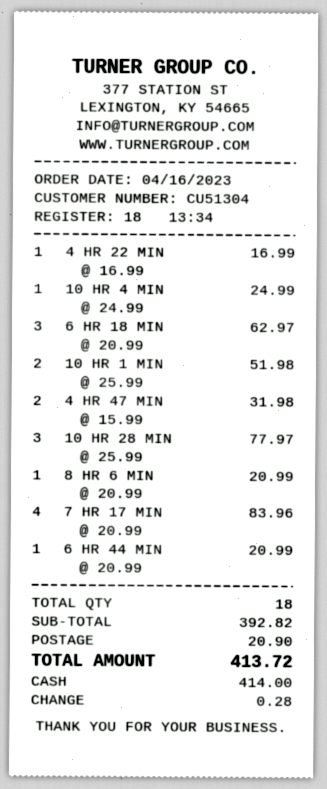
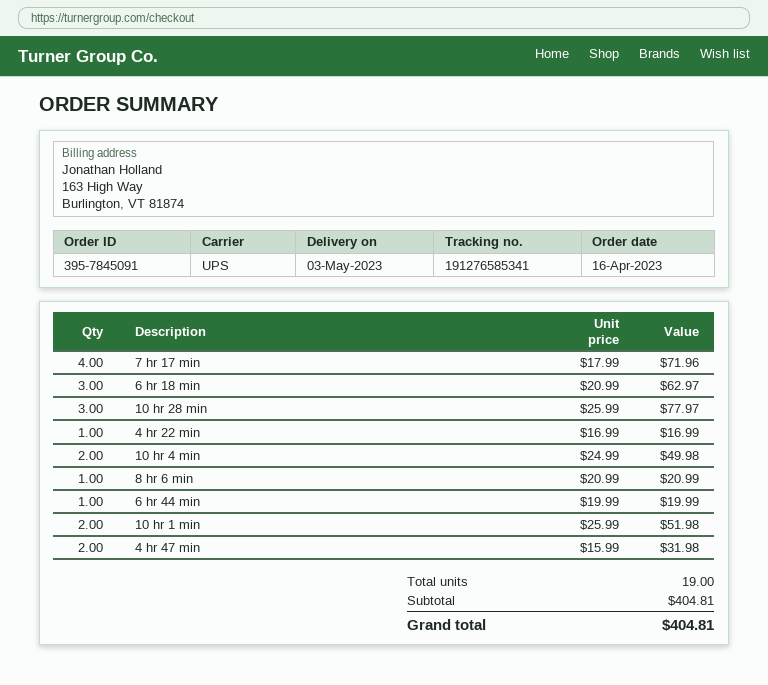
10 HR 4 MIN: 1 x 24.99 = 24.99 -> 2 x 24.99 = 49.98
7 HR 17 MIN: 4 x 20.99 = 83.96 -> 4 x 17.99 = 71.96
6 HR 44 MIN: 1 x 20.99 = 20.99 -> 1 x 19.99 = 19.99
total quantity: 18 -> 19
subtotal: 392.82 -> 404.81
shipping: 20.90 -> none
total: 413.72 -> 404.81

